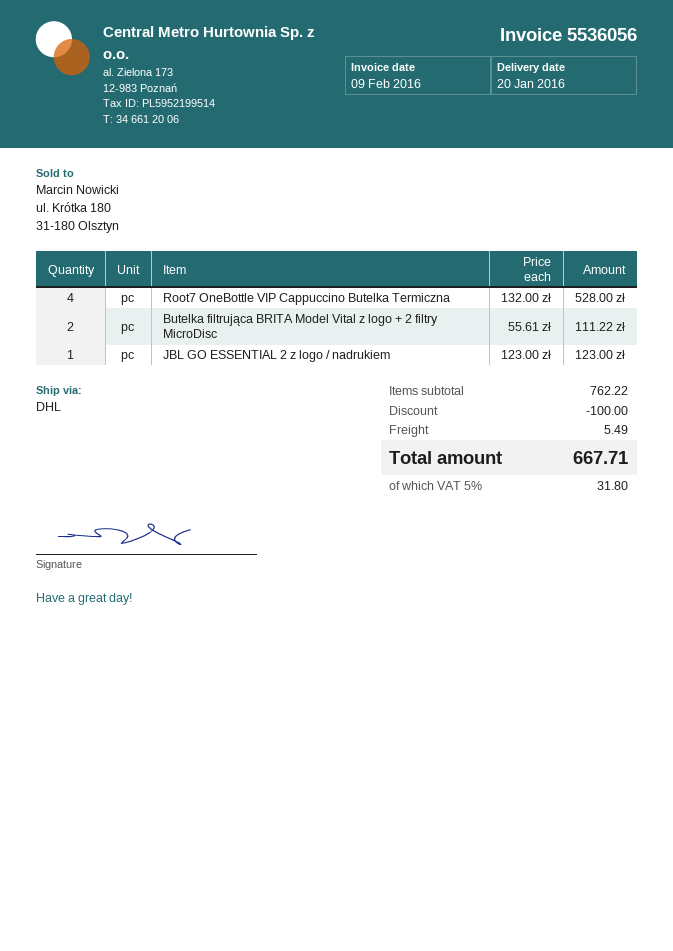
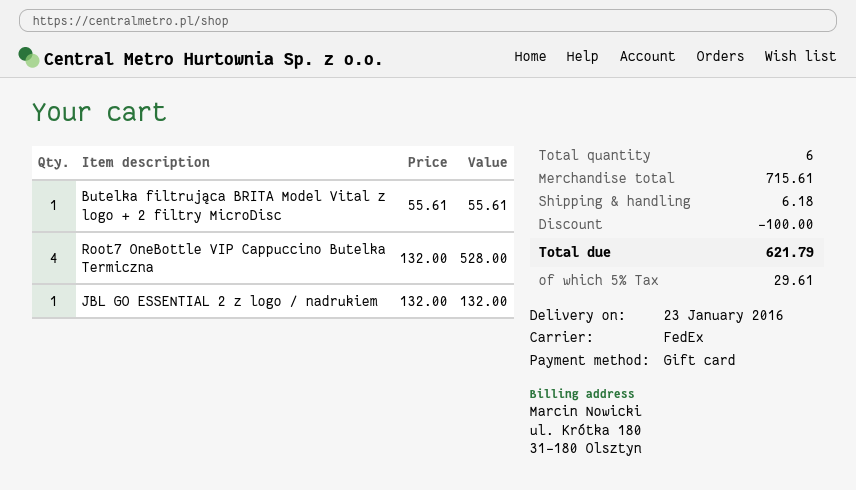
delivery date: 2016-01-20 -> 2016-01-23
shipping method: DHL -> FedEx
Butelka filtrująca BRITA Model Vital z logo + 2 filtry MicroDisc: 2 x 55.61 = 111.22 -> 1 x 55.61 = 55.61
JBL GO ESSENTIAL 2 z logo / nadrukiem: 1 x 123.00 = 123.00 -> 1 x 132.00 = 132.00
subtotal: 762.22 -> 715.61
shipping: 5.49 -> 6.18
tax: 5% = 31.80 -> 5% = 29.61
total: 667.71 -> 621.79

